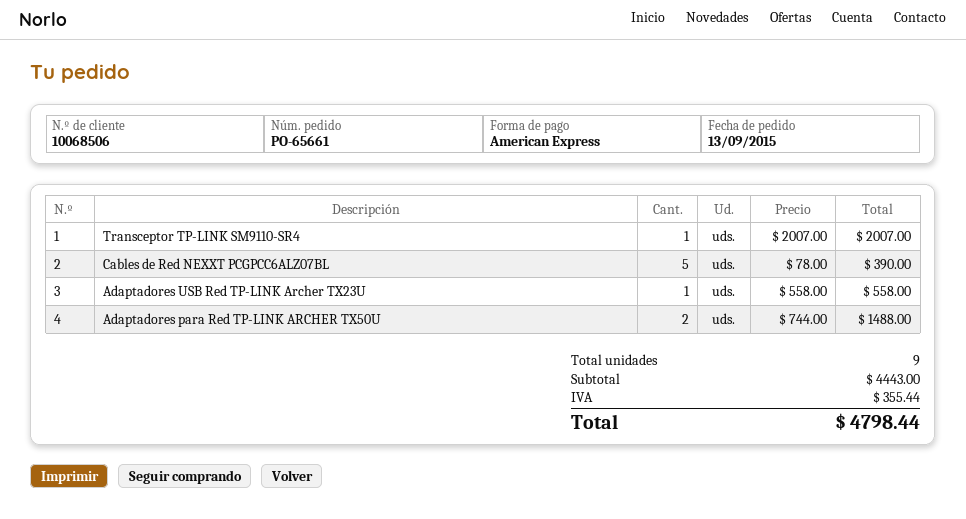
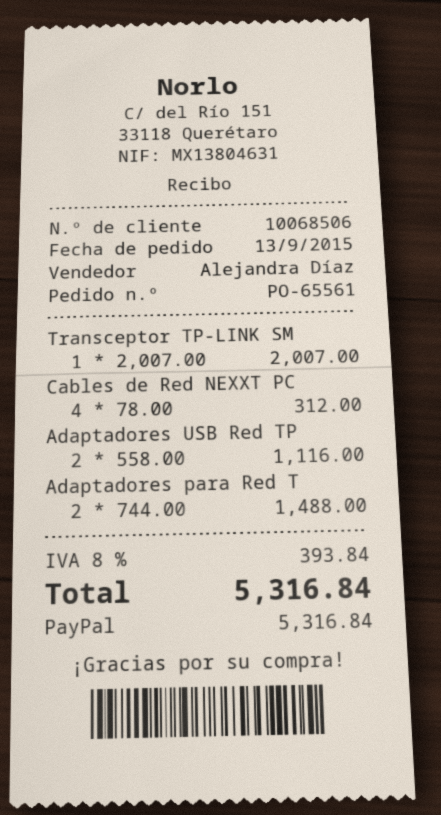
order number: PO-65661 -> PO-65561
payment method: American Express -> PayPal
Cables de Red NEXXT PCGPCC6ALZ07BL: 5 x 78.00 = 390.00 -> 4 x 78.00 = 312.00
Adaptadores USB Red TP-LINK Archer TX23U: 1 x 558.00 = 558.00 -> 2 x 558.00 = 1116.00
tax: 355.44 -> 393.84
total: 4798.44 -> 5316.84

